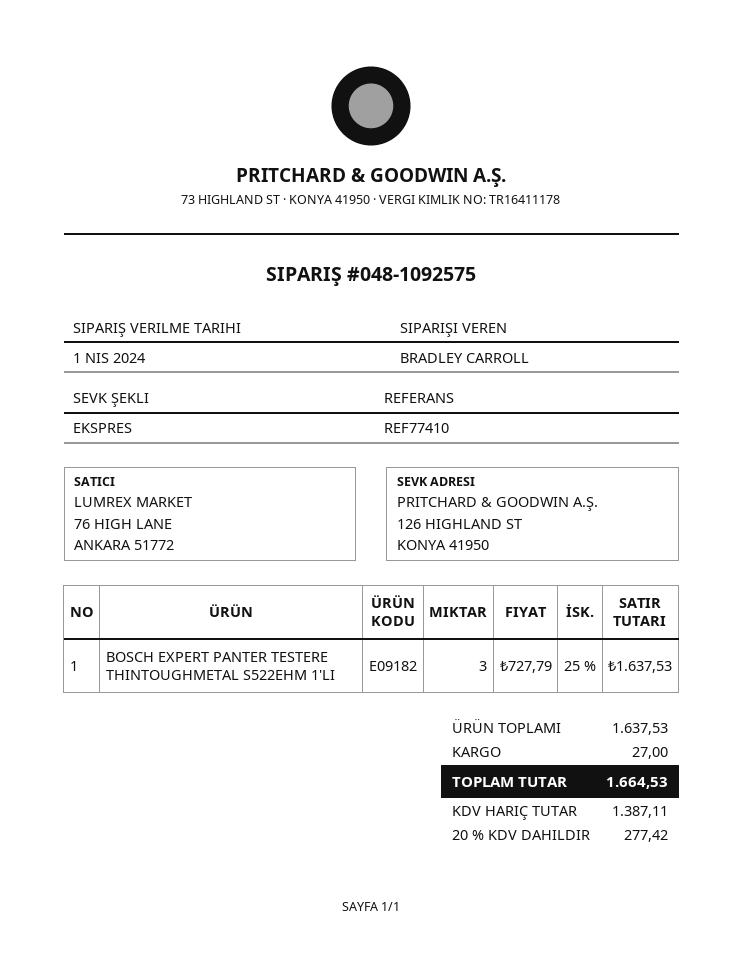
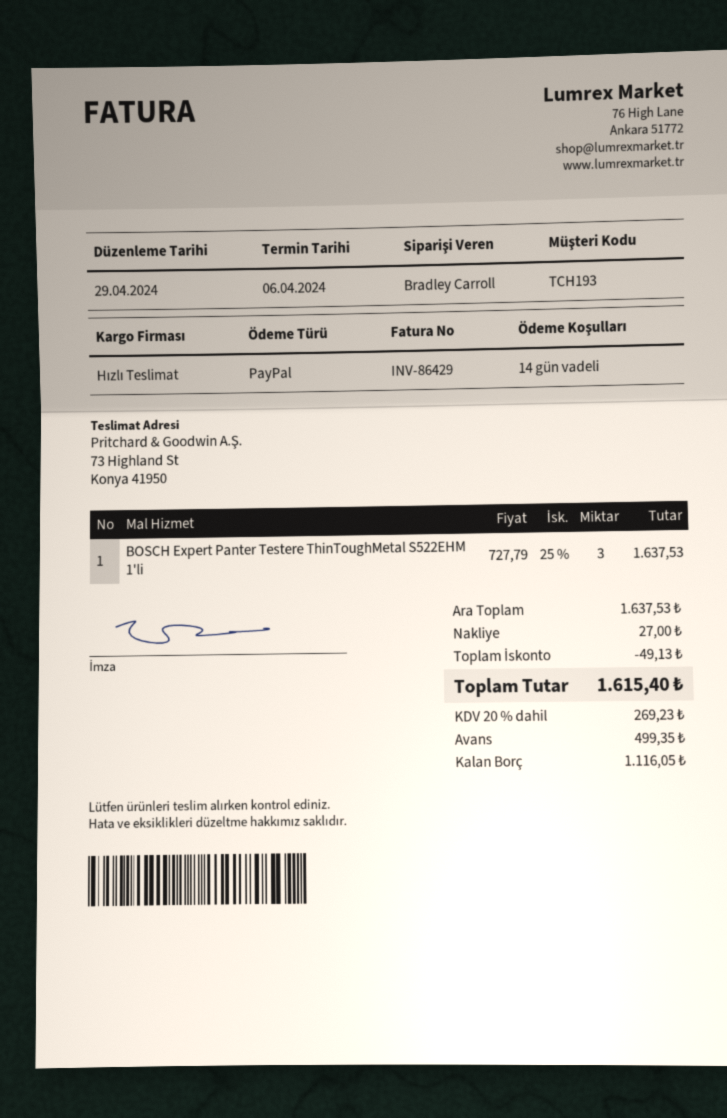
ship to: 126 HIGHLAND ST, KONYA 41950 -> 73 Highland St, Konya 41950
discount: none -> 49.13
tax: 20% = 277.42 -> 20% = 269.23
total: 1664.53 -> 1615.40

